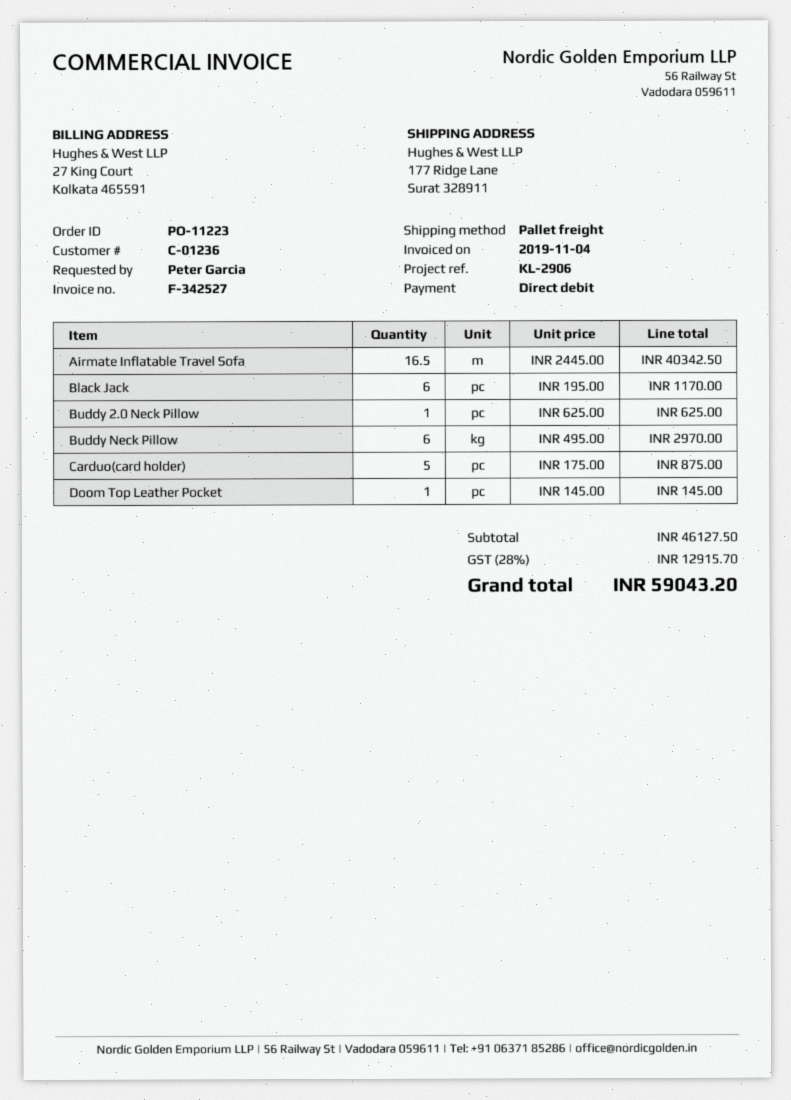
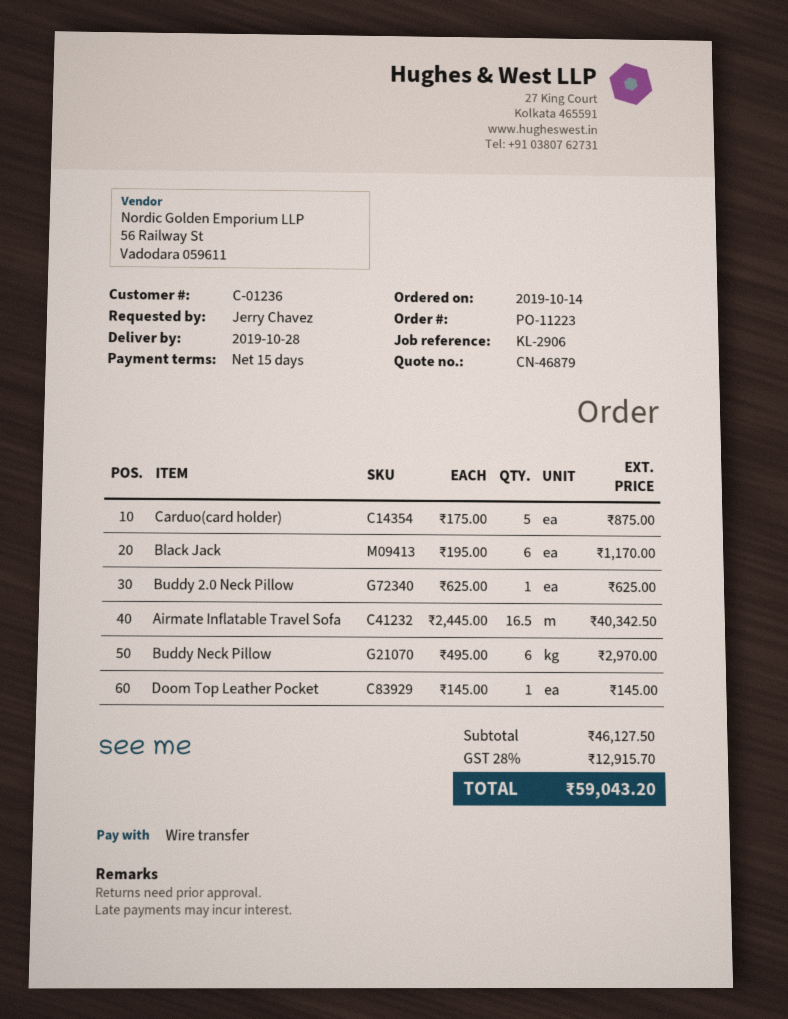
ordered by: Peter Garcia -> Jerry Chavez
payment method: direct debit -> bank transfer

